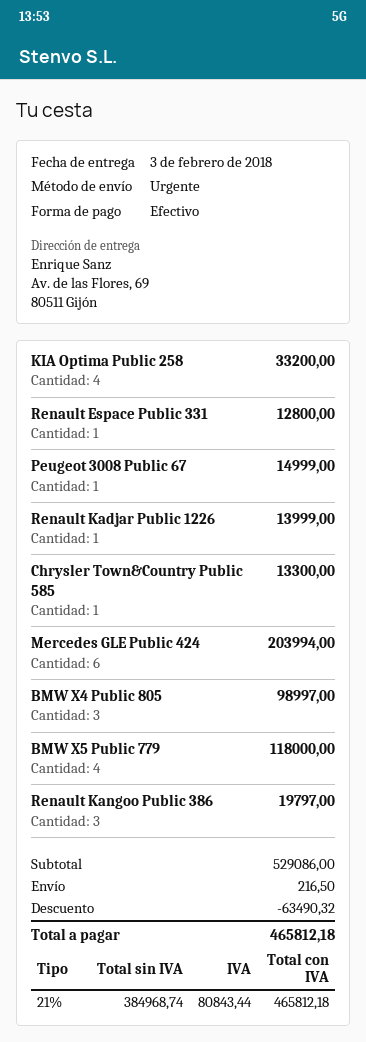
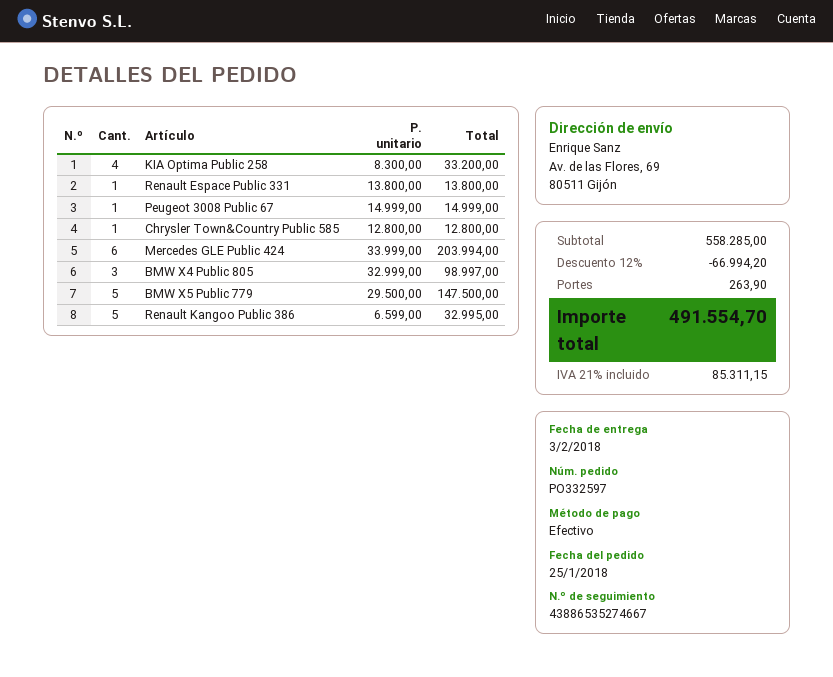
Renault Espace Public 331: 1 for 12800.00 -> 1 for 13800.00
Renault Kadjar Public 1226: 1 for 13999.00 -> none
Chrysler Town&Country Public 585: 1 for 13300.00 -> 1 for 12800.00
BMW X5 Public 779: 4 for 118000.00 -> 5 for 147500.00
Renault Kangoo Public 386: 3 for 19797.00 -> 5 for 32995.00
subtotal: 529086.00 -> 558285.00
discount: 63490.32 -> 66994.20
shipping: 216.50 -> 263.90
tax: 21% = 80843.44 -> 21% = 85311.15
total: 465812.18 -> 491554.70

